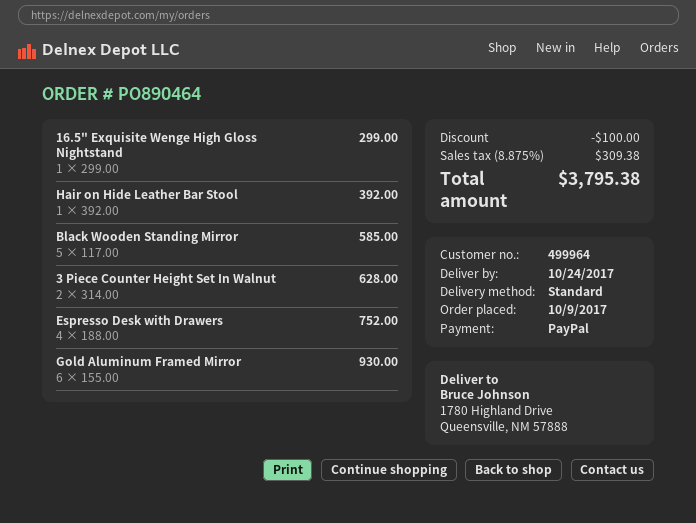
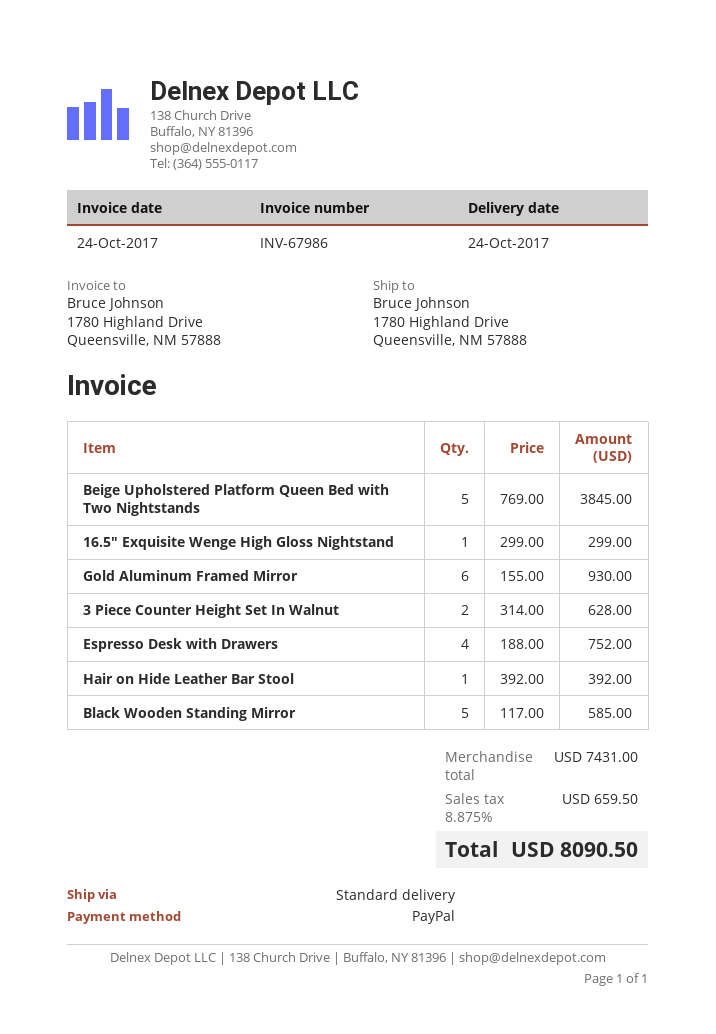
Beige Upholstered Platform Queen Bed with Two Nightstands: none -> 5 x 769.00 = 3845.00
discount: 100.00 -> none
tax: 8.875% = 309.38 -> 8.875% = 659.50
total: 3795.38 -> 8090.50

